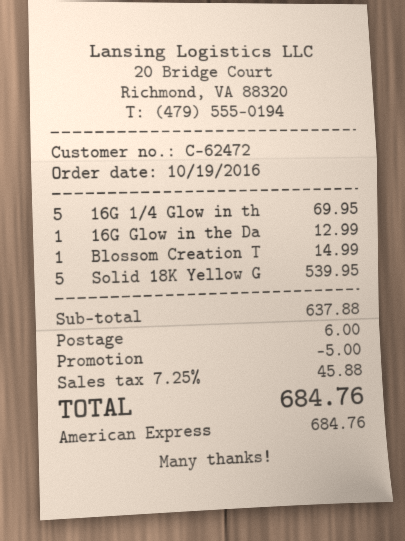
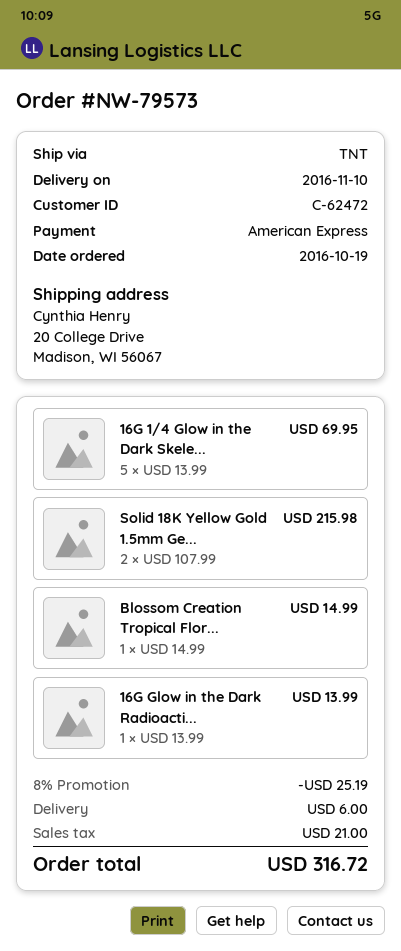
16G Glow in the Da: 1 for 12.99 -> 1 for 13.99
Solid 18K Yellow G: 5 for 539.95 -> 2 for 215.98
discount: 5.00 -> 25.19
tax: 45.88 -> 21.00
total: 684.76 -> 316.72

